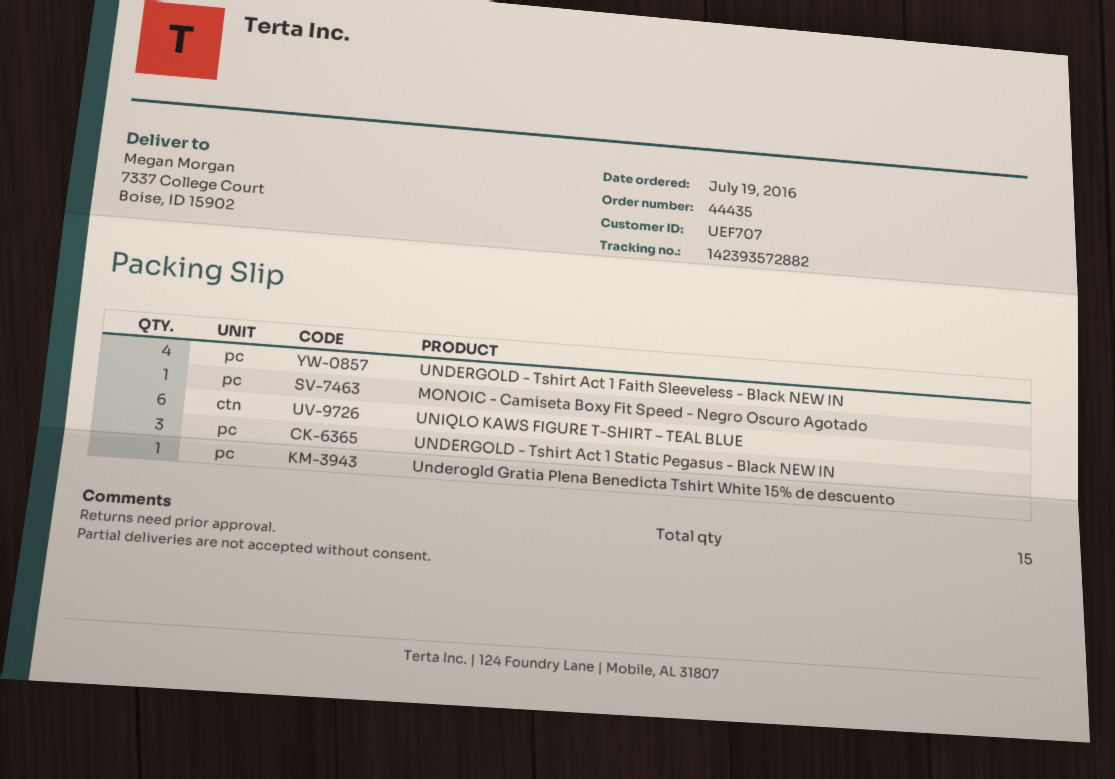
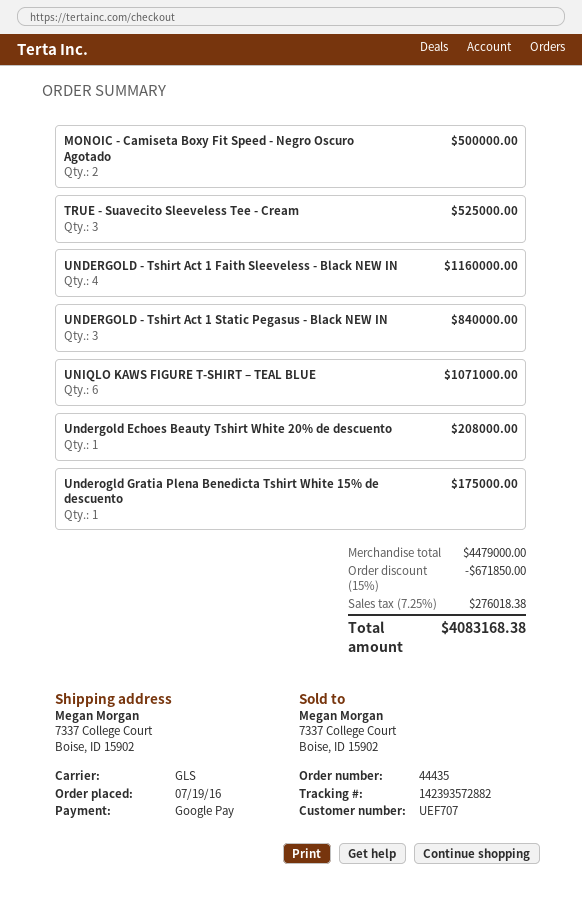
MONOIC - Camiseta Boxy Fit Speed - Negro Oscuro Agotado: 1 -> 2
TRUE - Suavecito Sleeveless Tee - Cream: none -> 3
Undergold Echoes Beauty Tshirt White 20% de descuento: none -> 1

